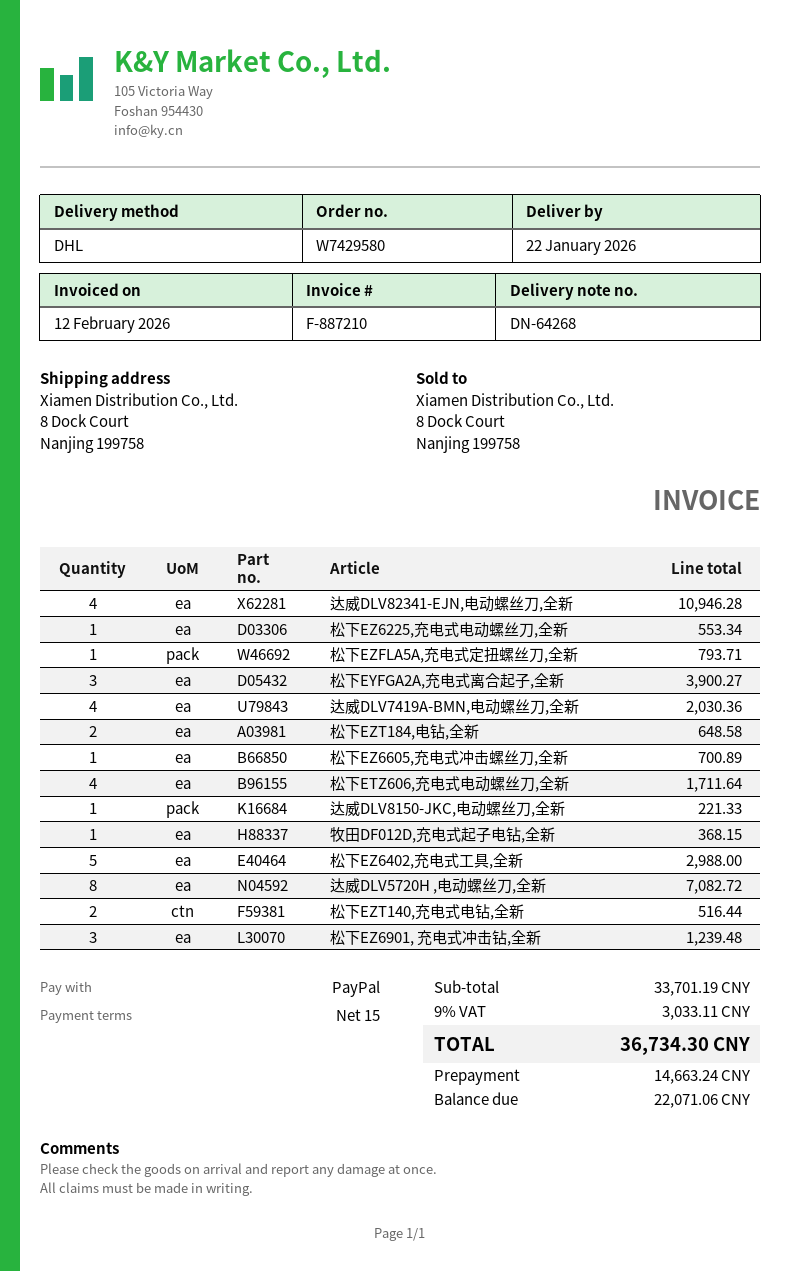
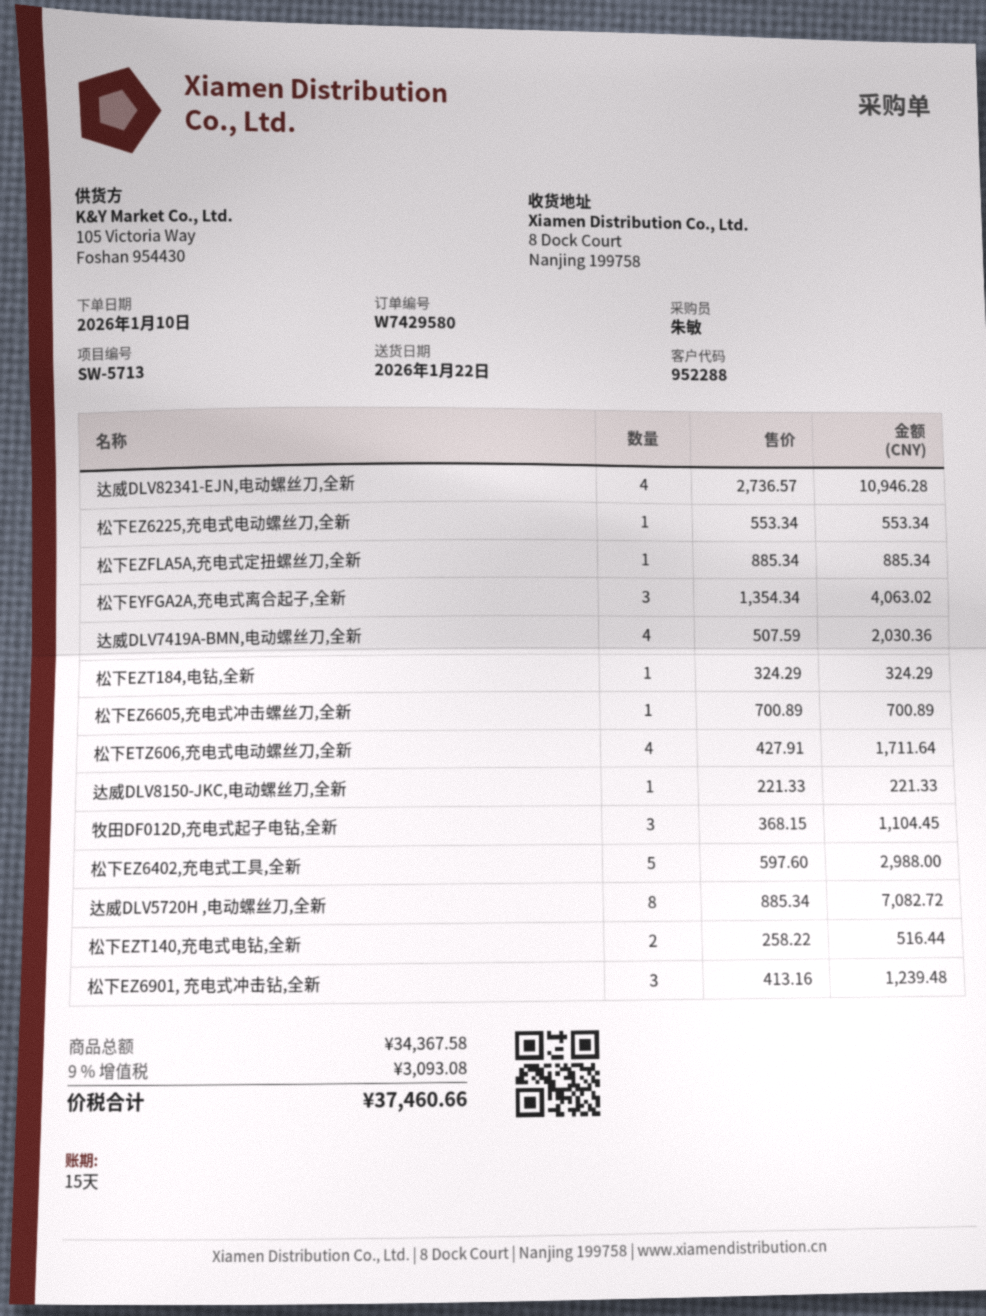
松下EZFLA5A,充电式定扭螺丝刀,全新: 1 for 793.71 -> 1 for 885.34
松下EYFGA2A,充电式离合起子,全新: 3 for 3900.27 -> 3 for 4063.02
松下EZT184,电钻,全新: 2 for 648.58 -> 1 for 324.29
牧田DF012D,充电式起子电钻,全新: 1 for 368.15 -> 3 for 1104.45
subtotal: 33701.19 -> 34367.58
tax: 9% = 3033.11 -> 9% = 3093.08
total: 36734.30 -> 37460.66

